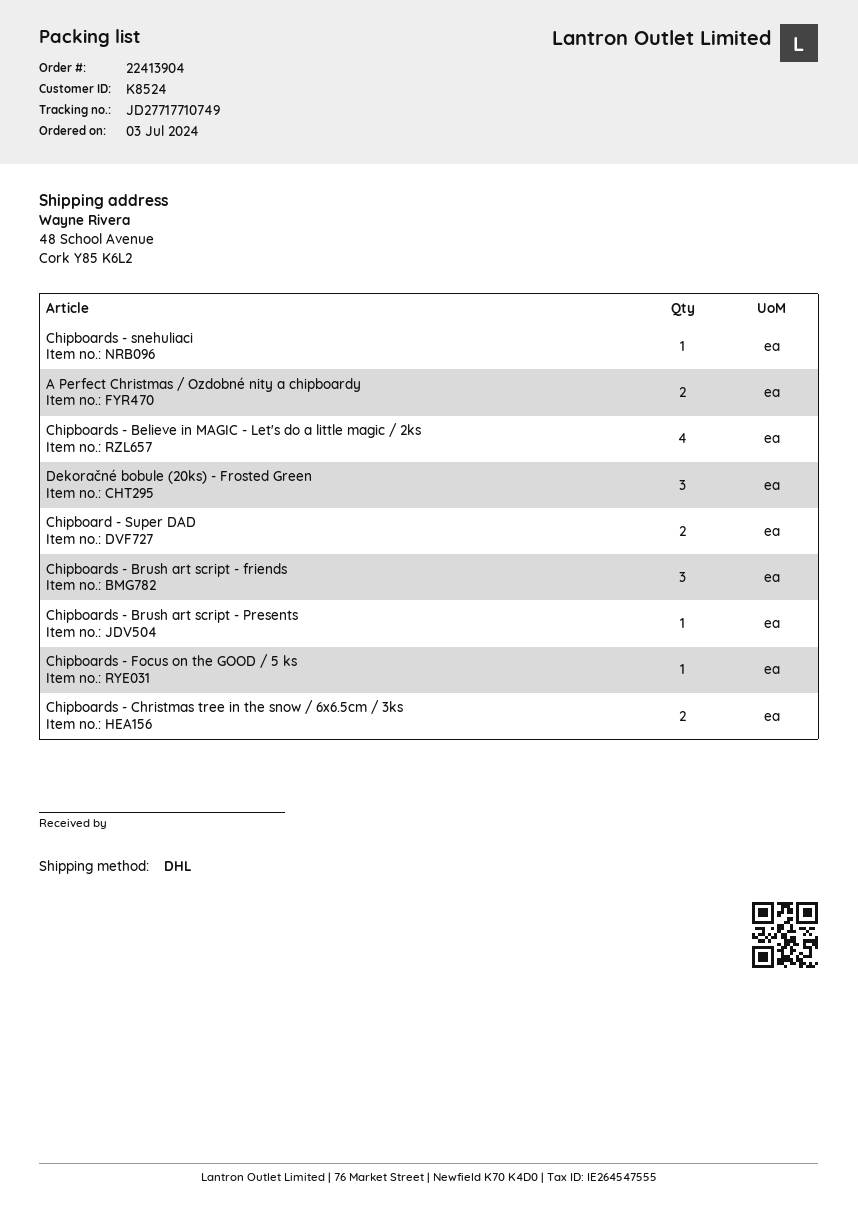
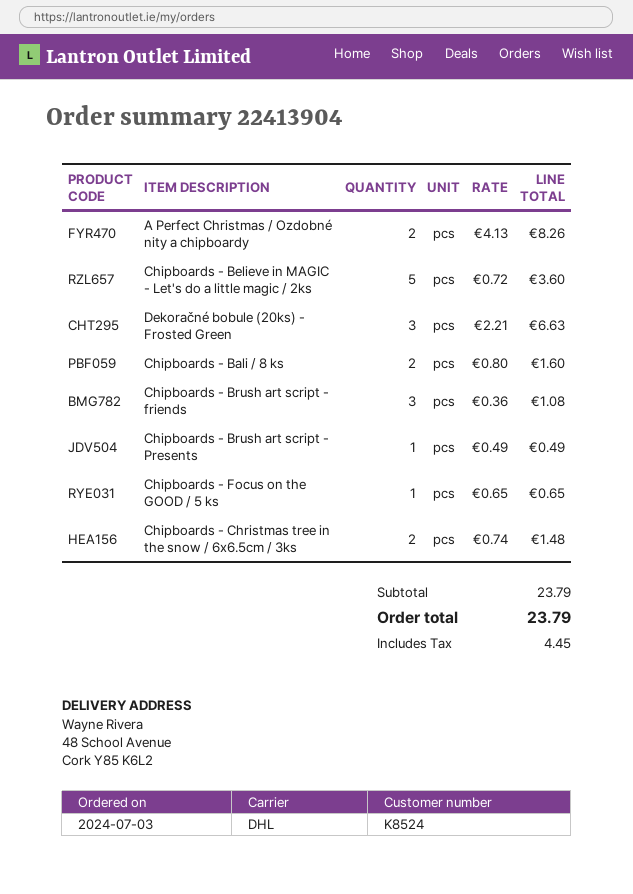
Chipboards - snehuliaci: 1 -> none
Chipboards - Believe in MAGIC - Let's do a little magic / 2ks: 4 -> 5
Chipboard - Super DAD: 2 -> none
Chipboards - Bali / 8 ks: none -> 2

